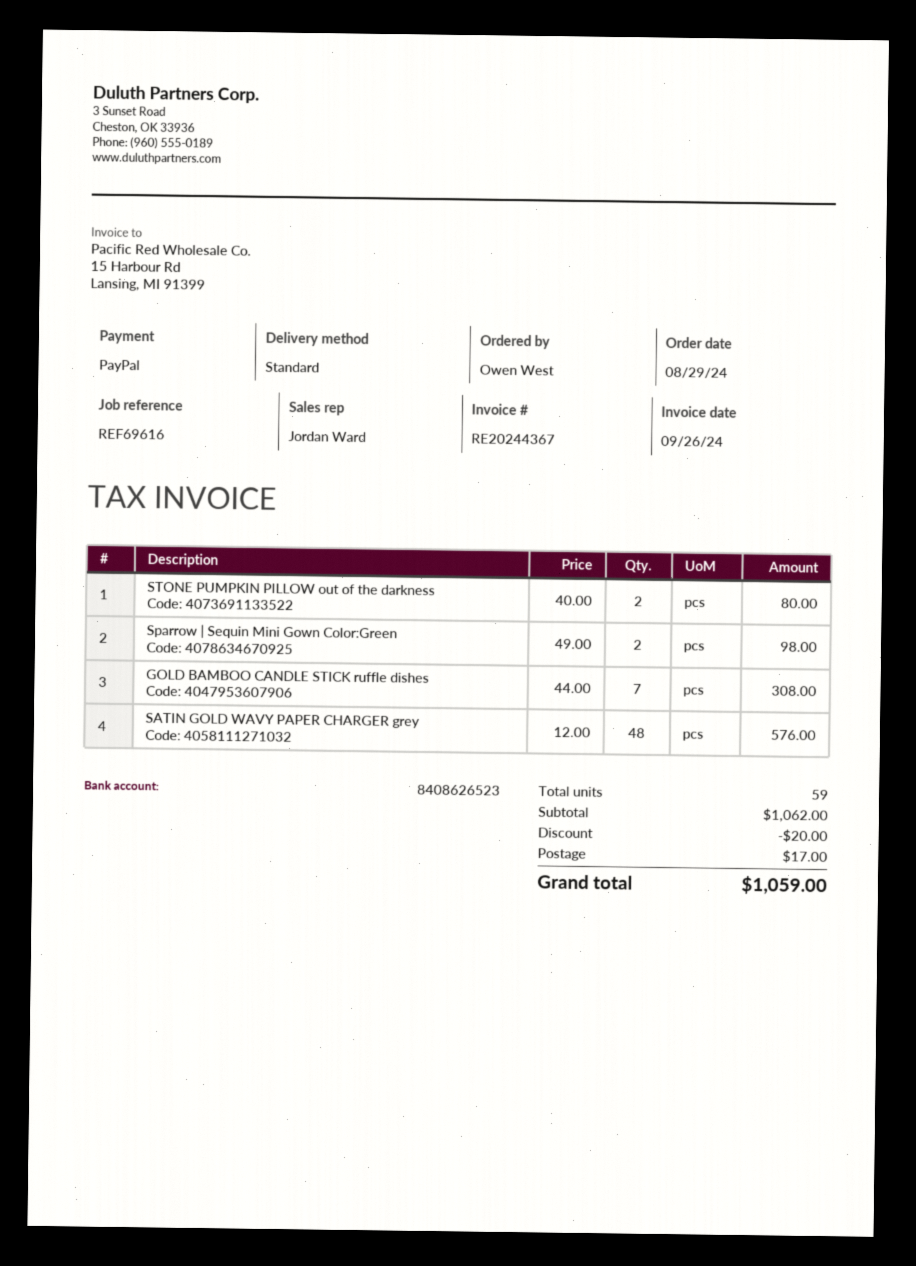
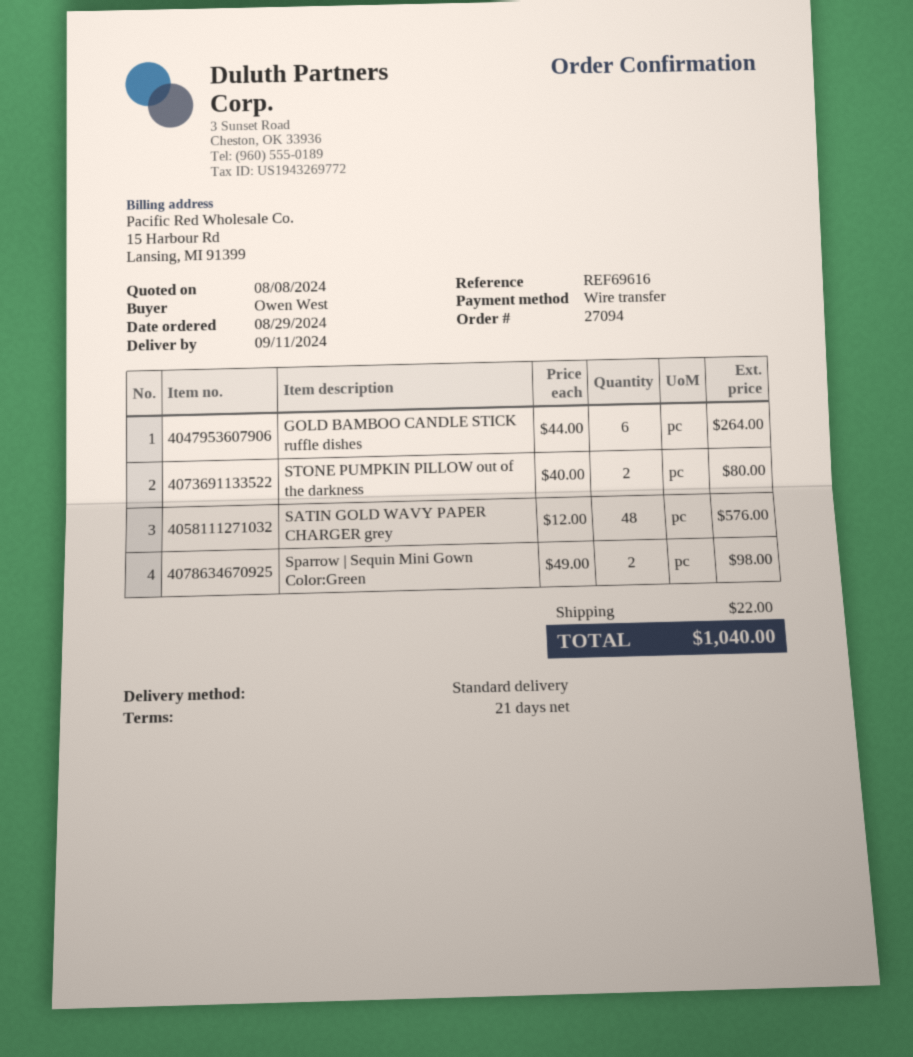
payment method: PayPal -> bank transfer
GOLD BAMBOO CANDLE STICK ruffle dishes: 7 x 44.00 = 308.00 -> 6 x 44.00 = 264.00
discount: 20.00 -> none
shipping: 17.00 -> 22.00
total: 1059.00 -> 1040.00

